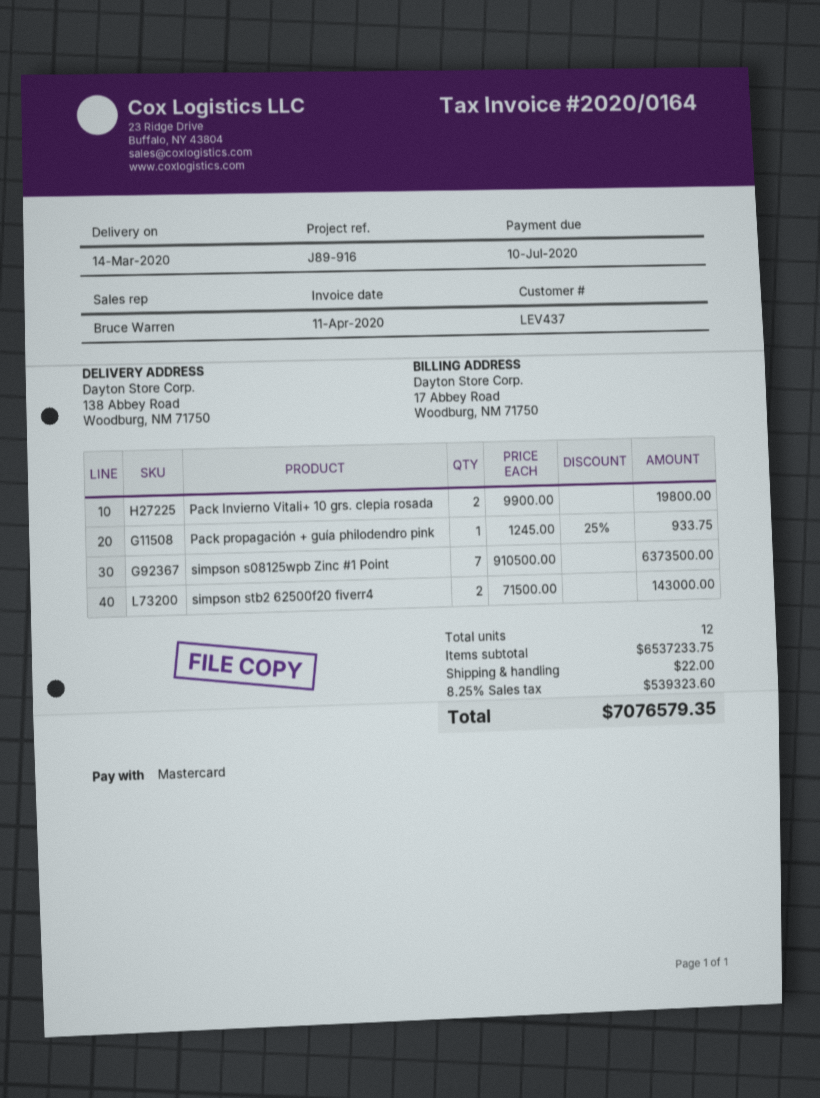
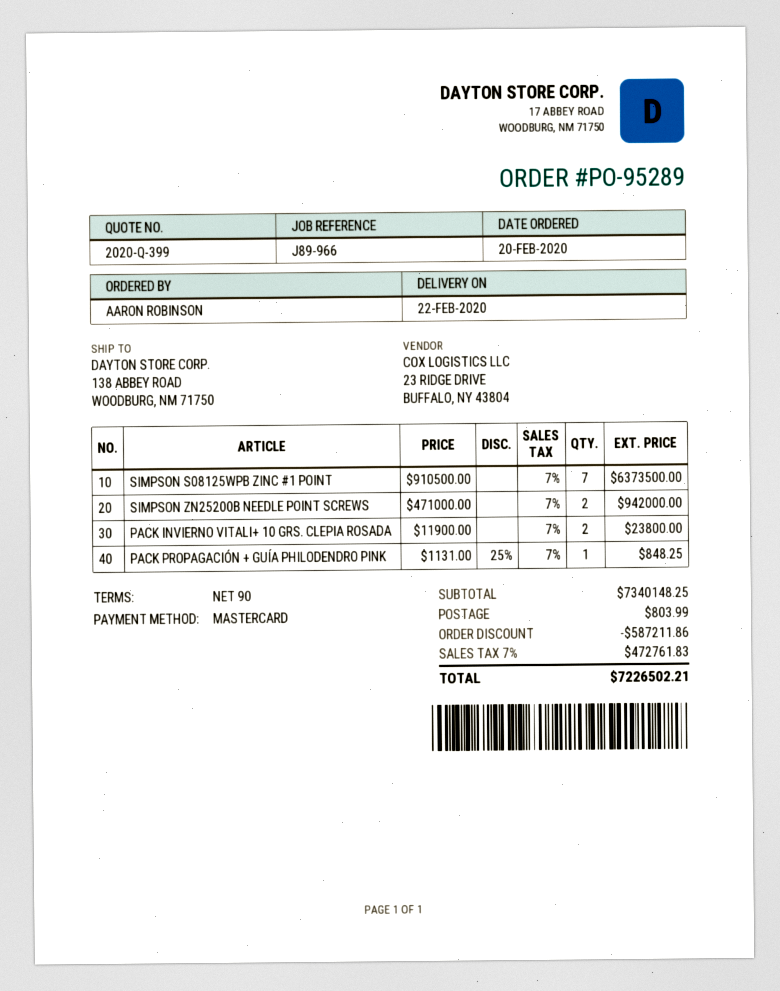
delivery date: 2020-03-14 -> 2020-02-22
reference: J89-916 -> J89-966
Pack Invierno Vitali+ 10 grs. clepia rosada: 2 x 9900.00 = 19800.00 -> 2 x 11900.00 = 23800.00
Pack propagación + guía philodendro pink: 1 x 1245.00 - 25% = 933.75 -> 1 x 1131.00 - 25% = 848.25
simpson stb2 62500f20 fiverr4: 2 x 71500.00 = 143000.00 -> none
SIMPSON ZN25200B NEEDLE POINT SCREWS: none -> 2 x 471000.00 = 942000.00
subtotal: 6537233.75 -> 7340148.25
discount: none -> 587211.86
shipping: 22.00 -> 803.99
tax: 8.25% = 539323.60 -> 7% = 472761.83
total: 7076579.35 -> 7226502.21

